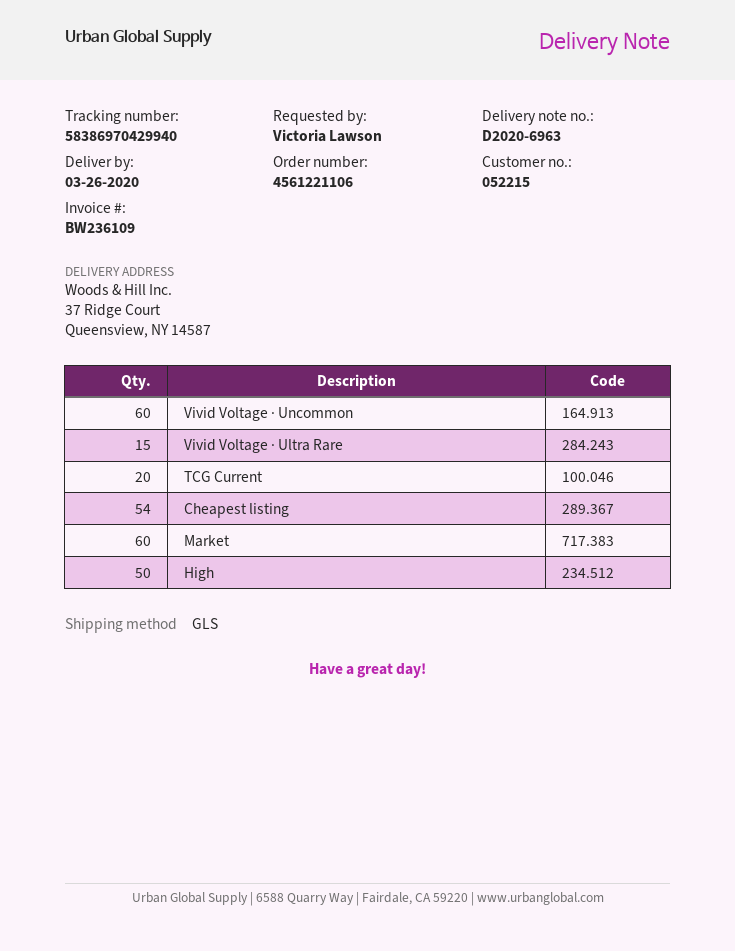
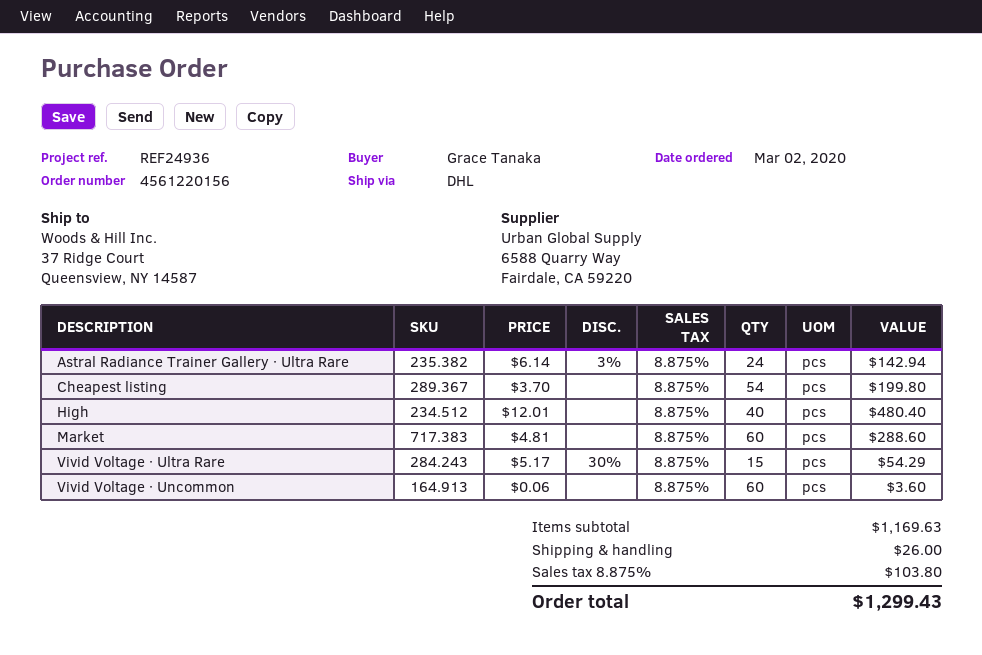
order number: 4561221106 -> 4561220156
ordered by: Victoria Lawson -> Grace Tanaka
shipping method: GLS -> DHL
TCG Current: 20 -> none
High: 50 -> 40
Astral Radiance Trainer Gallery · Ultra Rare: none -> 24

